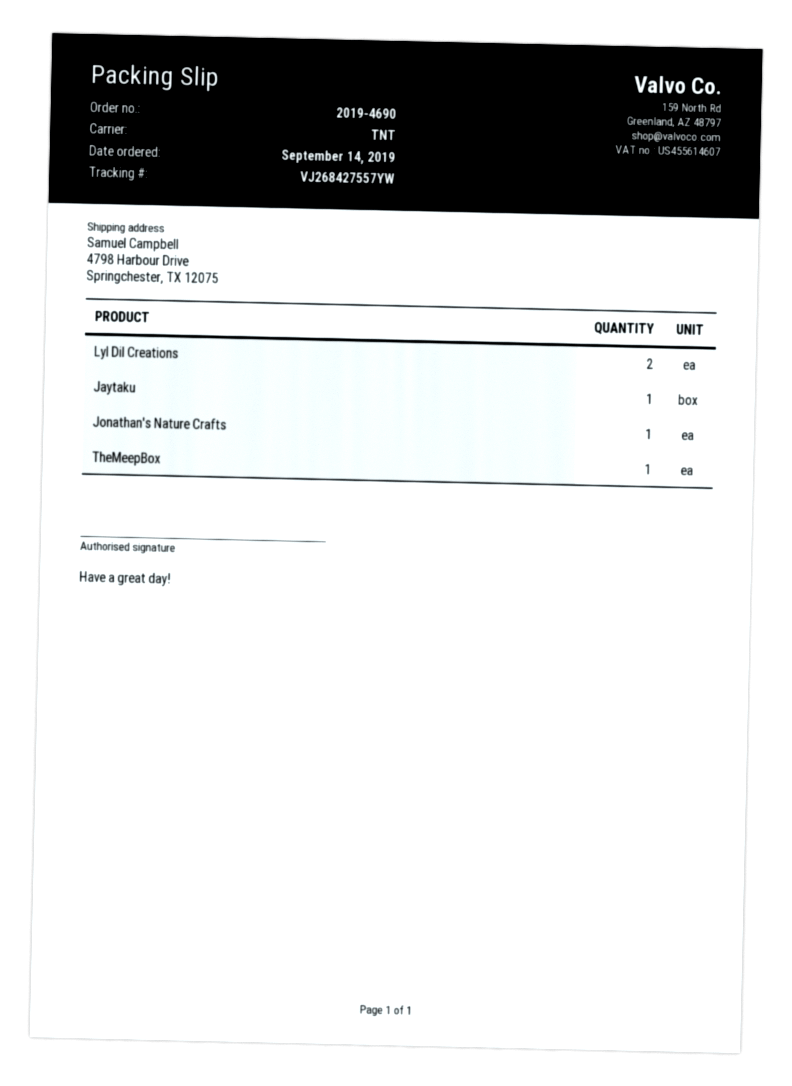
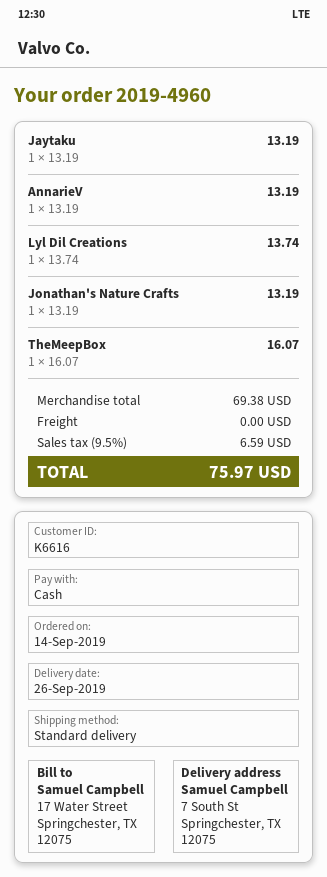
order number: 2019-4690 -> 2019-4960
shipping method: TNT -> standard
ship to: 4798 Harbour Drive, Springchester, TX 12075 -> 7 South St, Springchester, TX 12075
Lyl Dil Creations: 2 -> 1
AnnarieV: none -> 1

